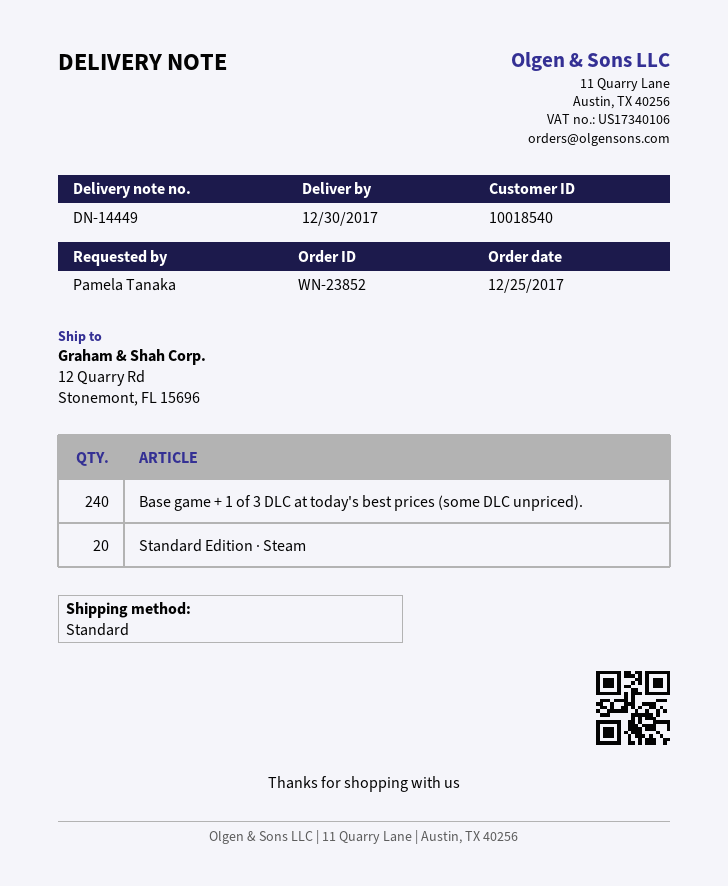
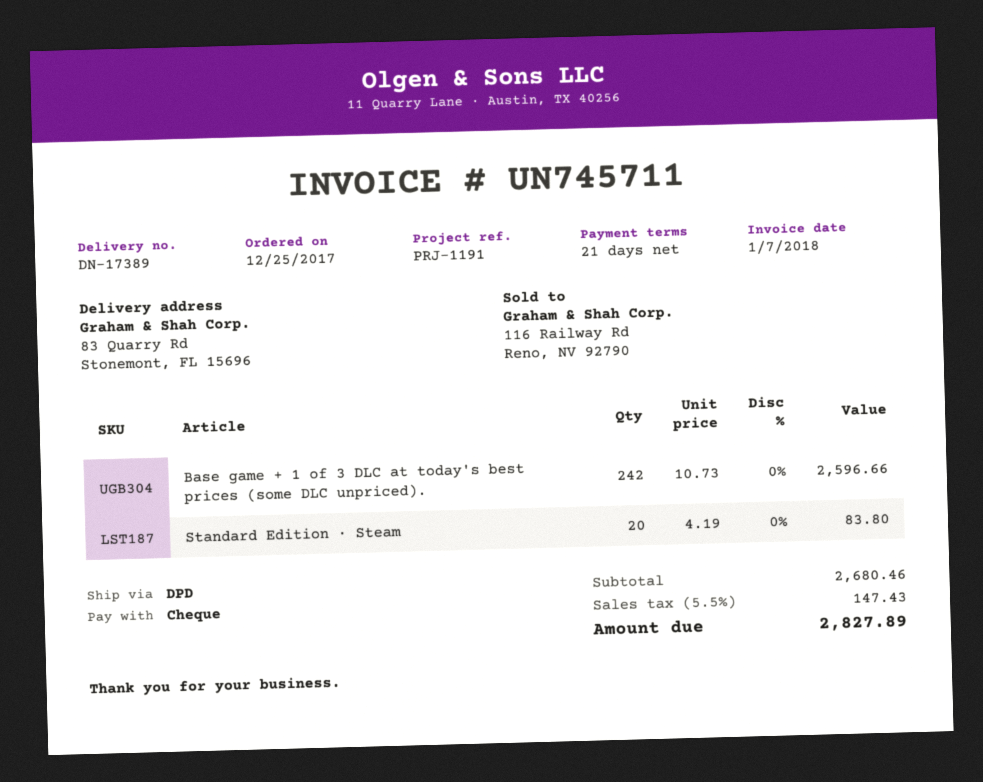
delivery note number: DN-14449 -> DN-17389
shipping method: standard -> DPD
ship to: 12 Quarry Rd, Stonemont, FL 15696 -> 83 Quarry Rd, Stonemont, FL 15696
Base game + 1 of 3 DLC at today's best prices (some DLC unpriced).: 240 -> 242

